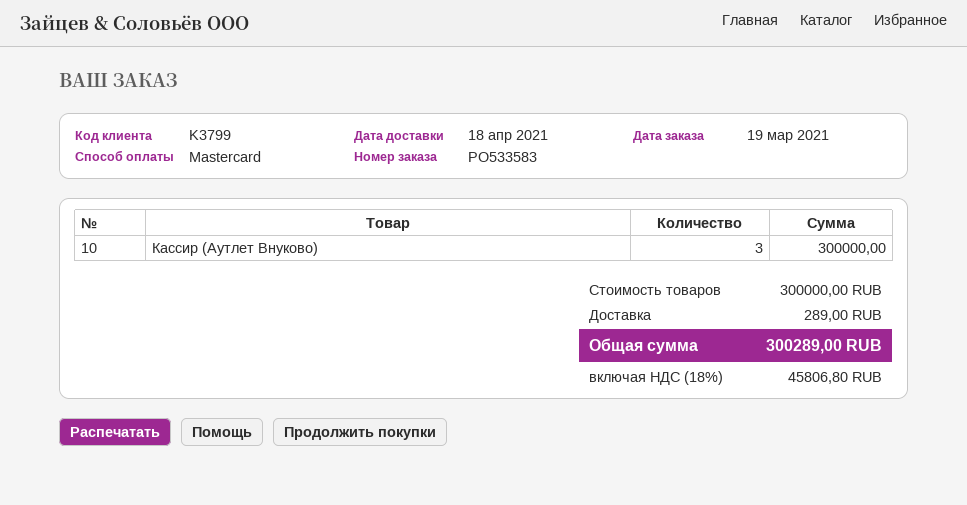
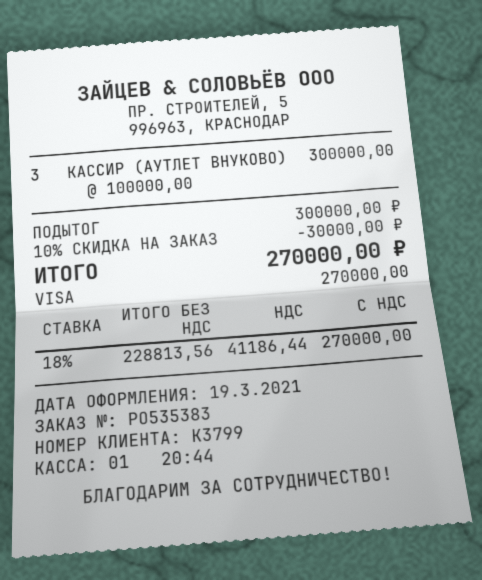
order number: PO533583 -> PO535383
payment method: Mastercard -> Visa
discount: none -> 10% = 30000.00
shipping: 289.00 -> none
tax: 18% = 45806.80 -> 18% = 41186.44
total: 300289.00 -> 270000.00

